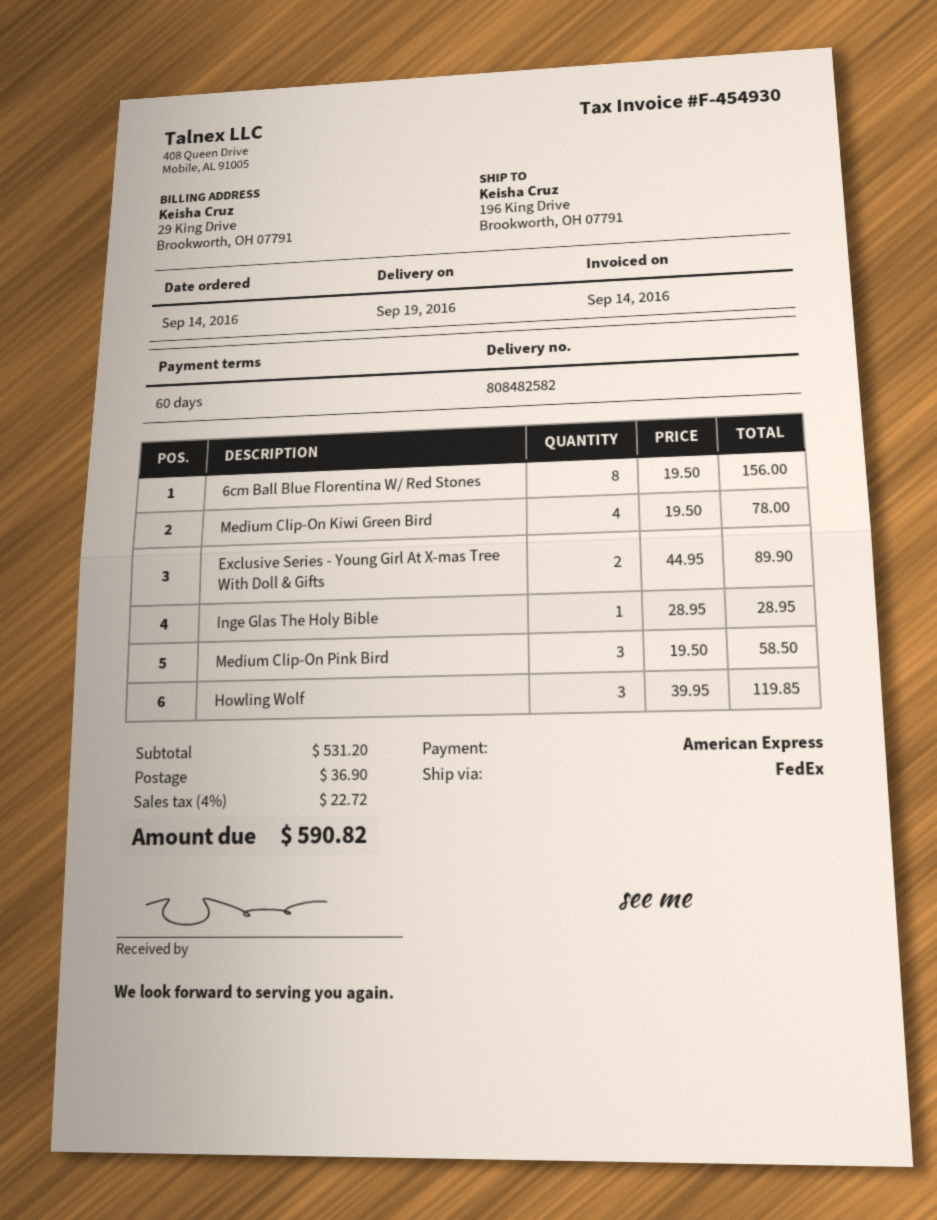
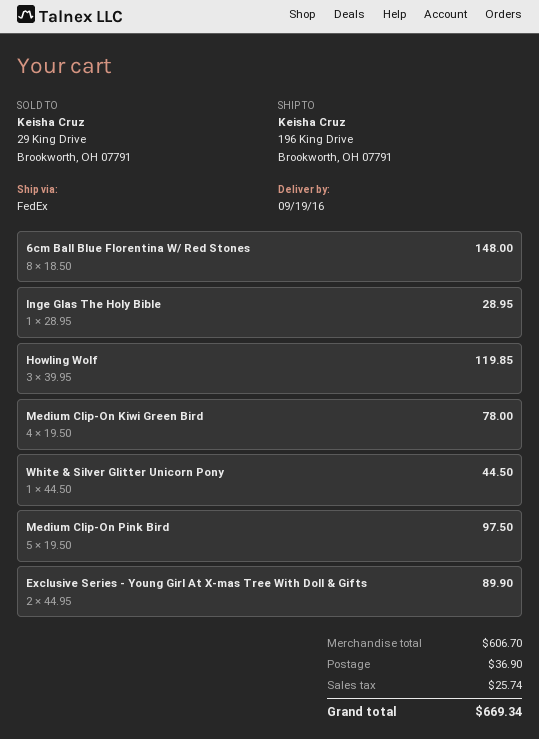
6cm Ball Blue Florentina W/ Red Stones: 8 x 19.50 = 156.00 -> 8 x 18.50 = 148.00
Medium Clip-On Pink Bird: 3 x 19.50 = 58.50 -> 5 x 19.50 = 97.50
White & Silver Glitter Unicorn Pony: none -> 1 x 44.50 = 44.50
subtotal: 531.20 -> 606.70
tax: 22.72 -> 25.74
total: 590.82 -> 669.34

